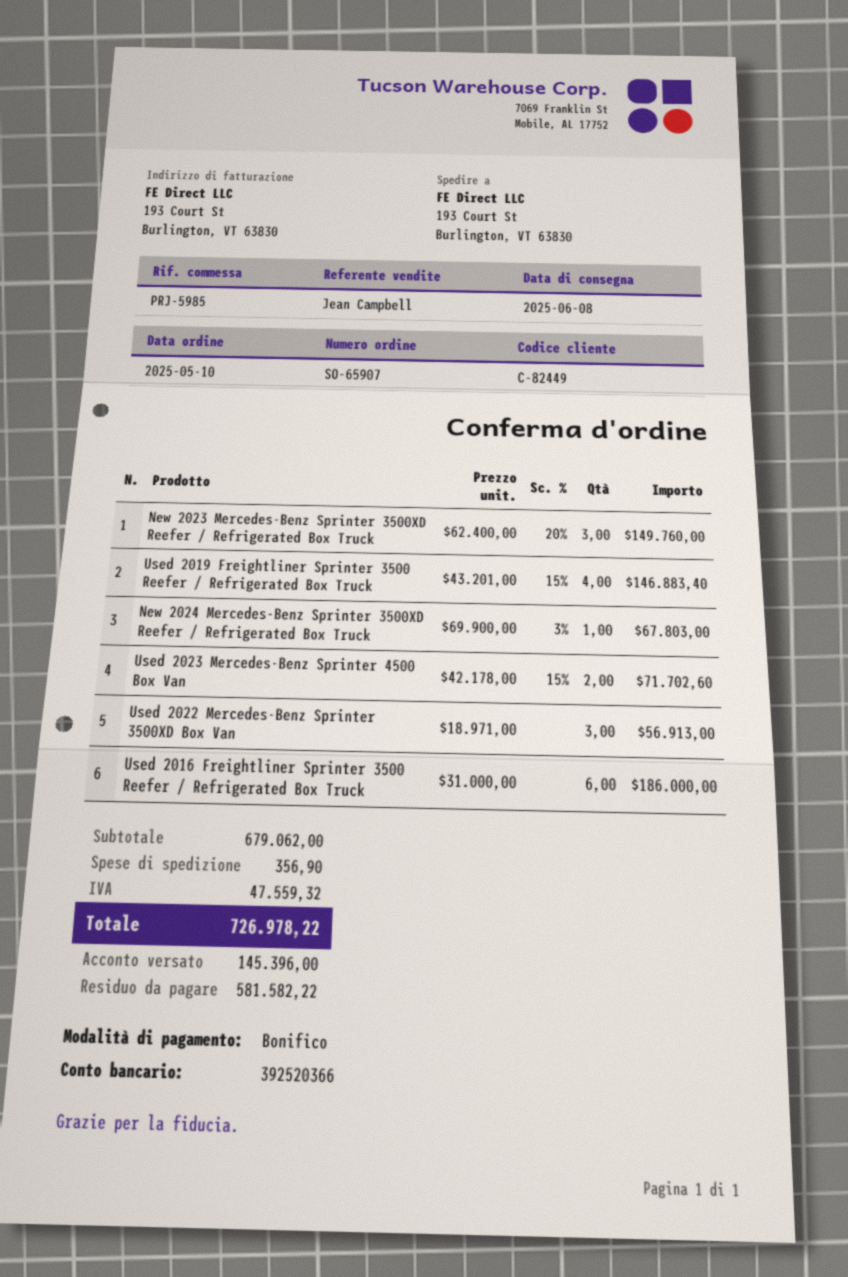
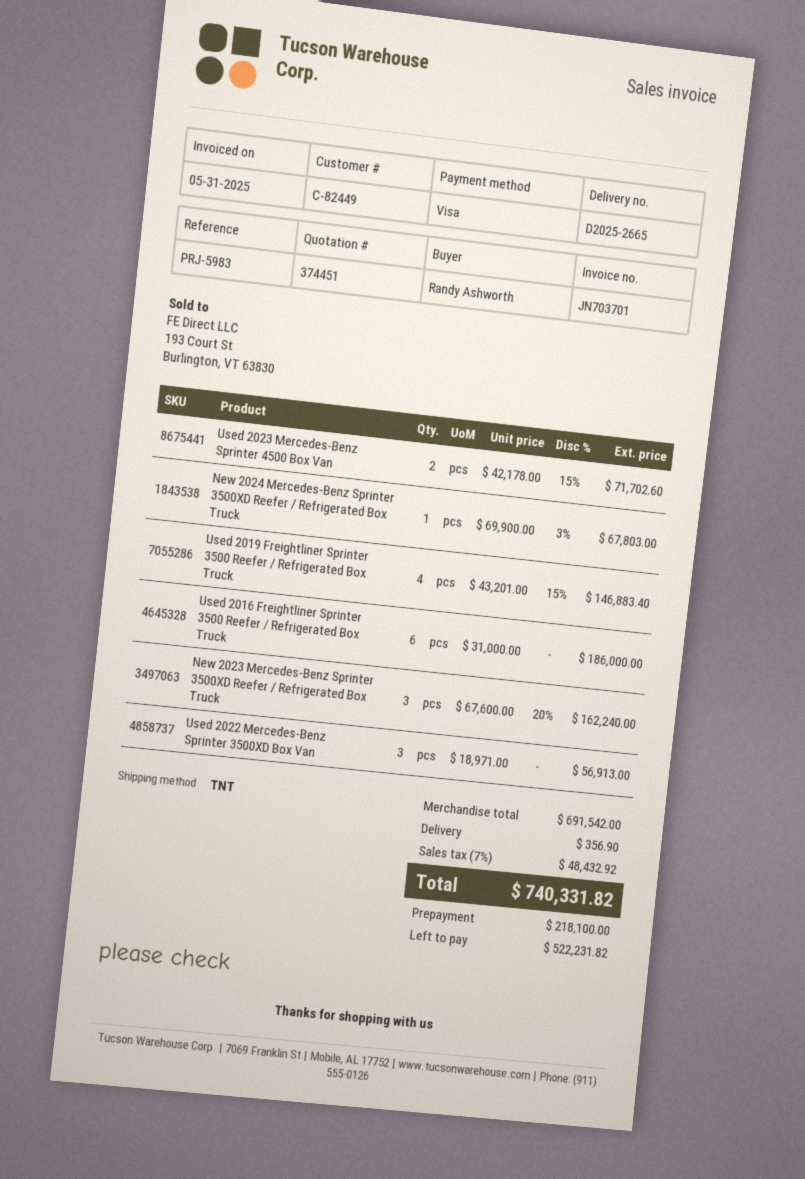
reference: PRJ-5985 -> PRJ-5983
payment method: bank transfer -> Visa
New 2023 Mercedes-Benz Sprinter 3500XD Reefer / Refrigerated Box Truck: 3 x 62400.00 - 20% = 149760.00 -> 3 x 67600.00 - 20% = 162240.00
subtotal: 679062.00 -> 691542.00
tax: 47559.32 -> 48432.92
total: 726978.22 -> 740331.82
deposit: 145396.00 -> 218100.00
balance: 581582.22 -> 522231.82

